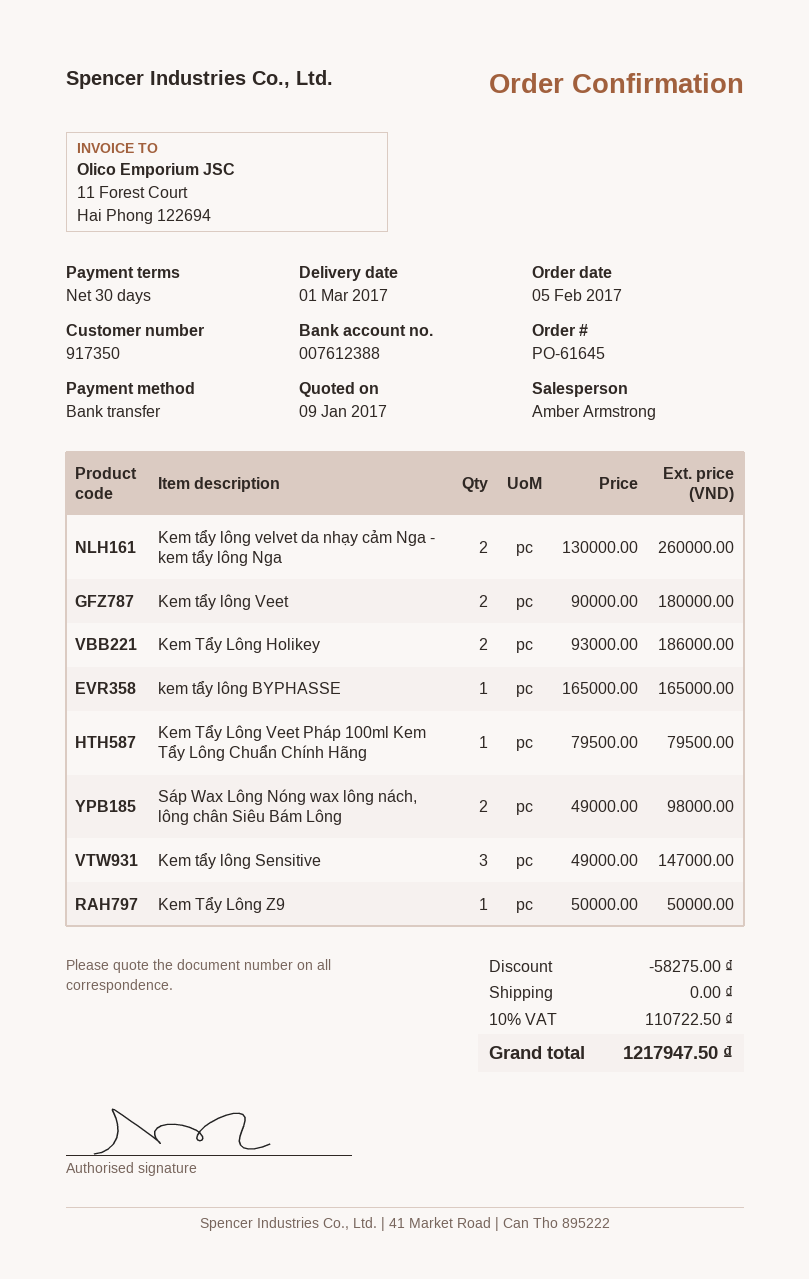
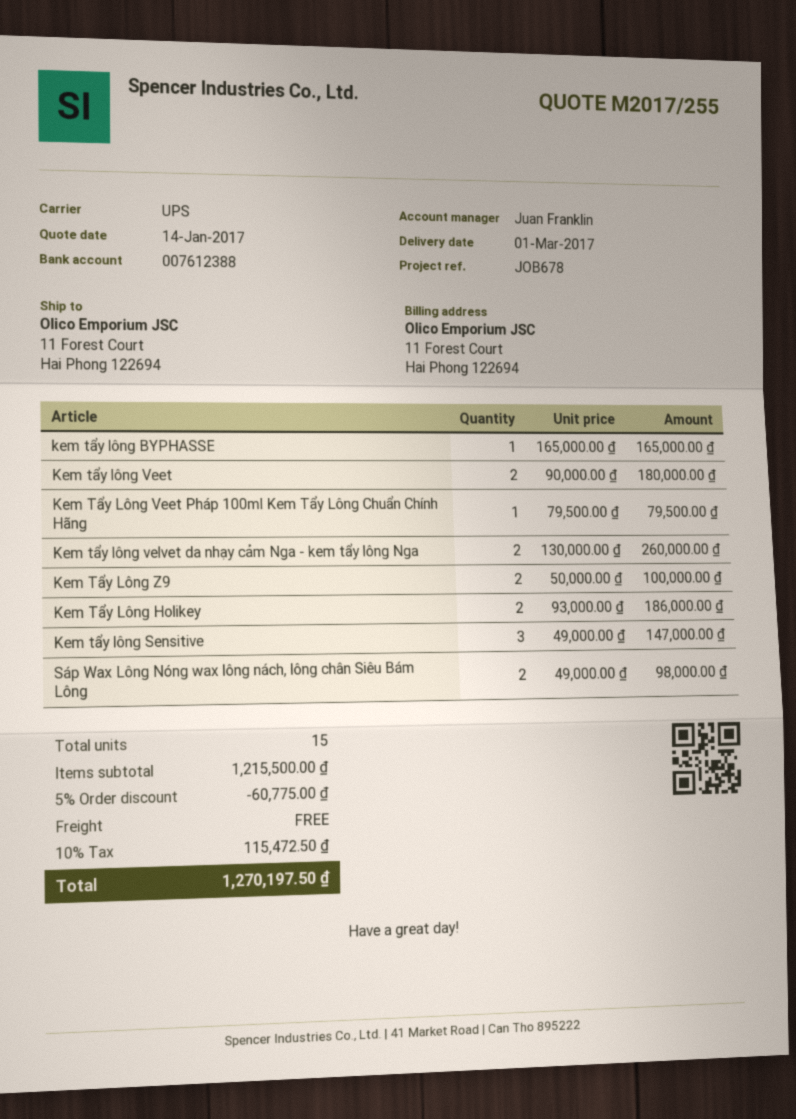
quote date: 2017-01-09 -> 2017-01-14
sales rep: Amber Armstrong -> Juan Franklin
Kem Tẩy Lông Z9: 1 x 50000.00 = 50000.00 -> 2 x 50000.00 = 100000.00
discount: 58275.00 -> 60775.00
tax: 10% = 110722.50 -> 10% = 115472.50
total: 1217947.50 -> 1270197.50

